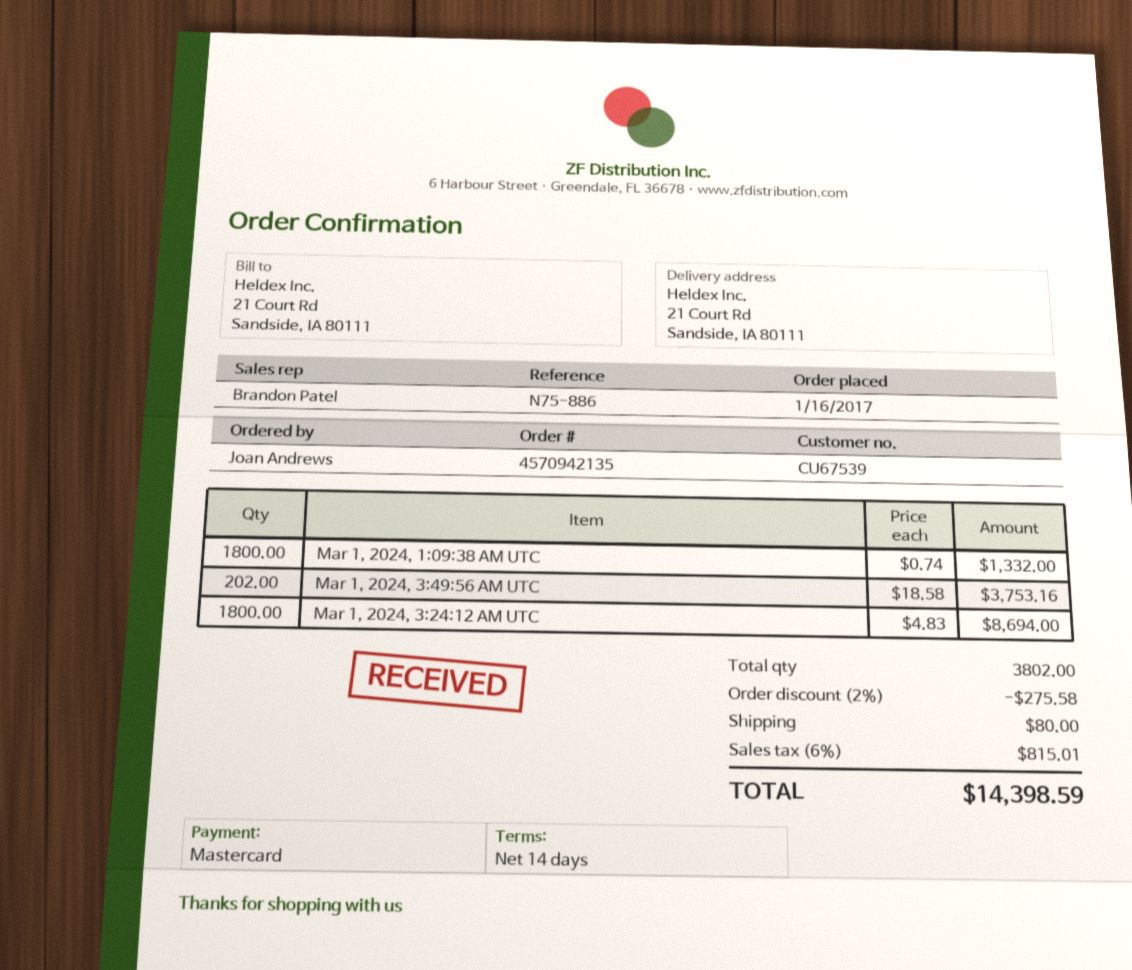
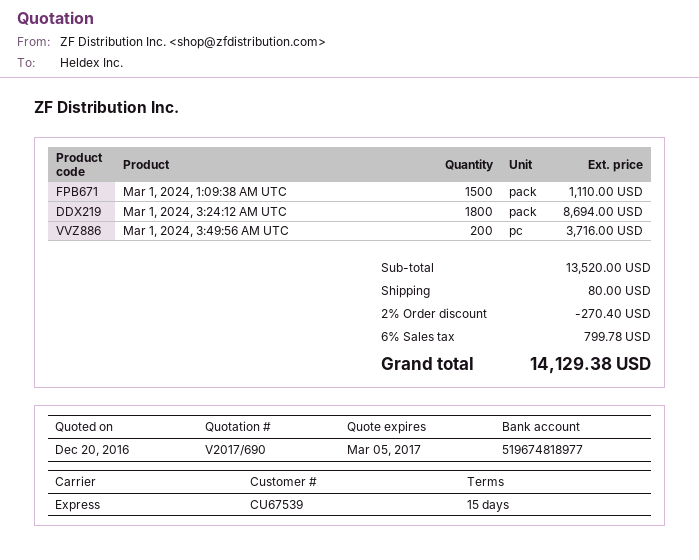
payment terms: 14 days -> 15 days
Mar 1, 2024, 1:09:38 AM UTC: 1800 for 1332.00 -> 1500 for 1110.00
Mar 1, 2024, 3:49:56 AM UTC: 202 for 3753.16 -> 200 for 3716.00
discount: 2% = 275.58 -> 2% = 270.40
tax: 6% = 815.01 -> 6% = 799.78
total: 14398.59 -> 14129.38

